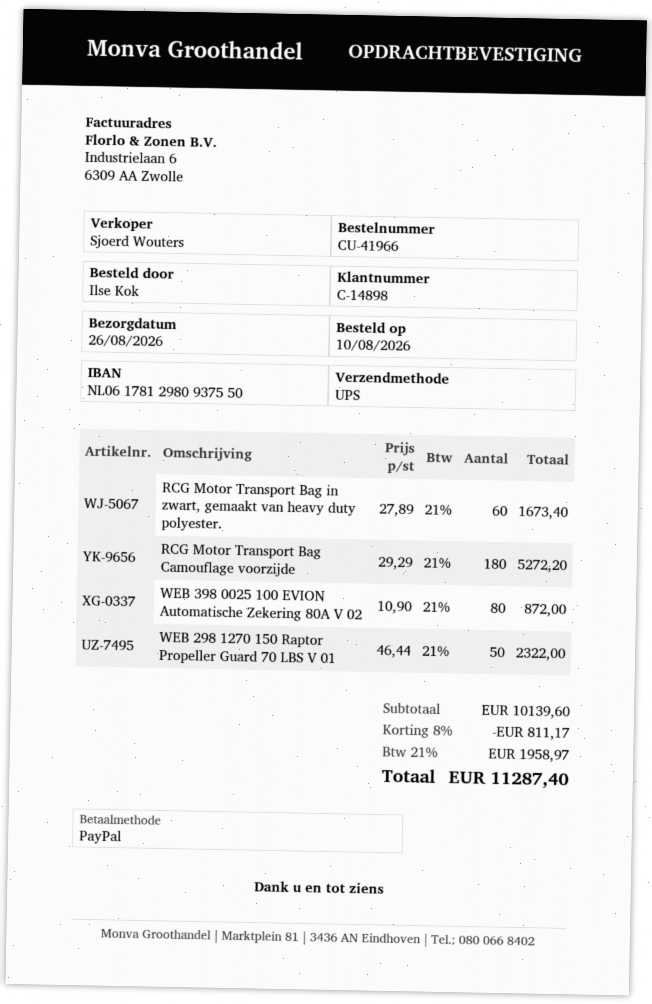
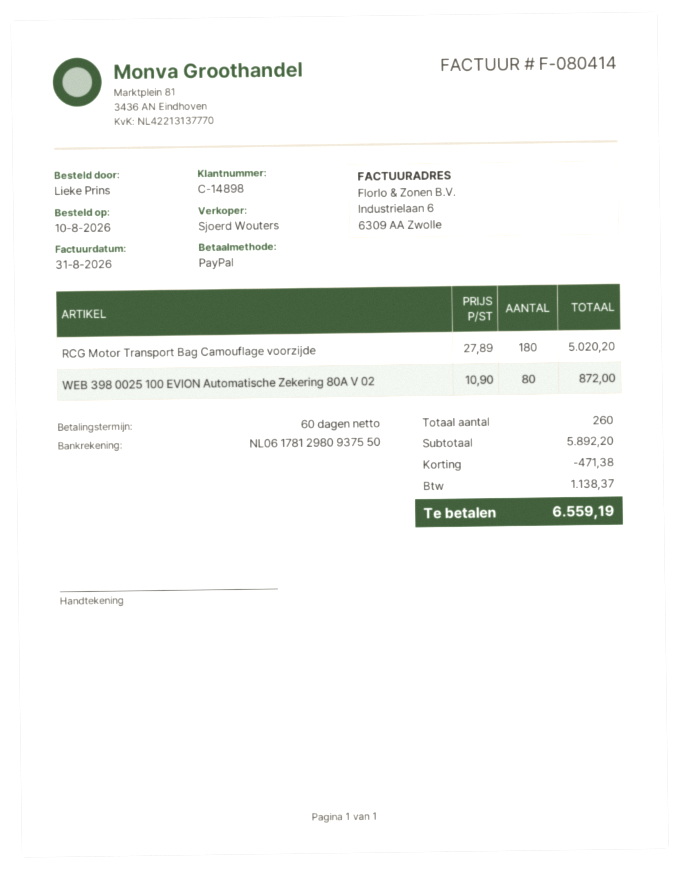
ordered by: Ilse Kok -> Lieke Prins
RCG Motor Transport Bag in zwart, gemaakt van heavy duty polyester.: 60 x 27.89 = 1673.40 -> none
RCG Motor Transport Bag Camouflage voorzijde: 180 x 29.29 = 5272.20 -> 180 x 27.89 = 5020.20
WEB 298 1270 150 Raptor Propeller Guard 70 LBS V 01: 50 x 46.44 = 2322.00 -> none
subtotal: 10139.60 -> 5892.20
discount: 811.17 -> 471.38
tax: 1958.97 -> 1138.37
total: 11287.40 -> 6559.19

